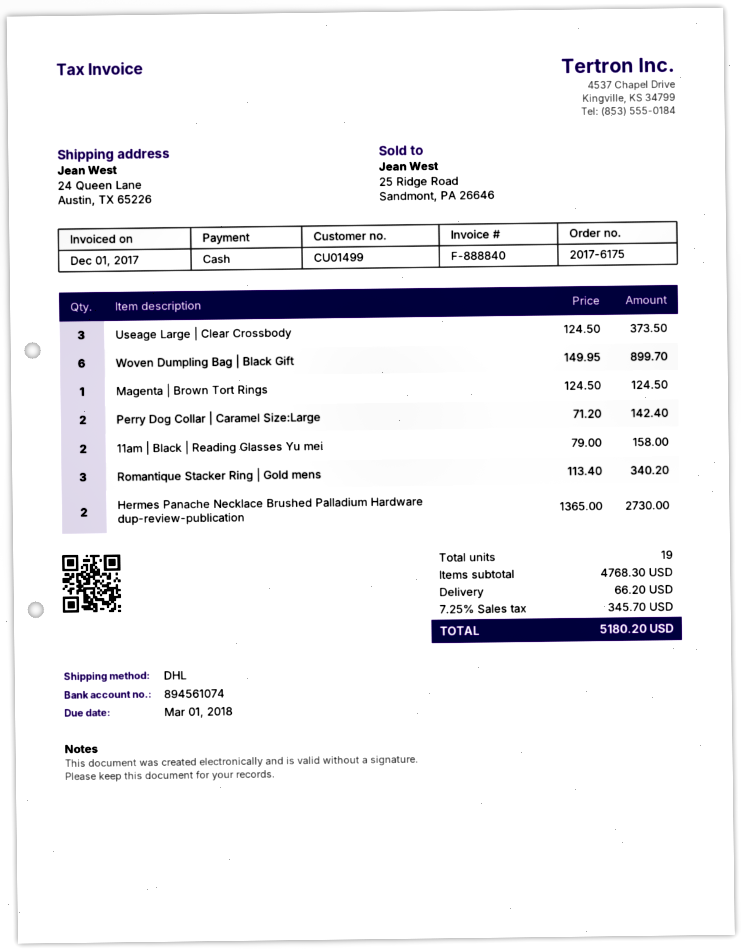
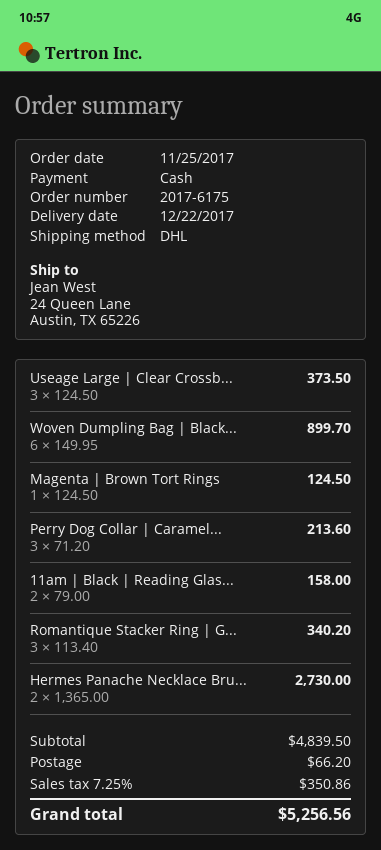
Perry Dog Collar | Caramel Size:Large: 2 x 71.20 = 142.40 -> 3 x 71.20 = 213.60
subtotal: 4768.30 -> 4839.50
tax: 7.25% = 345.70 -> 7.25% = 350.86
total: 5180.20 -> 5256.56

